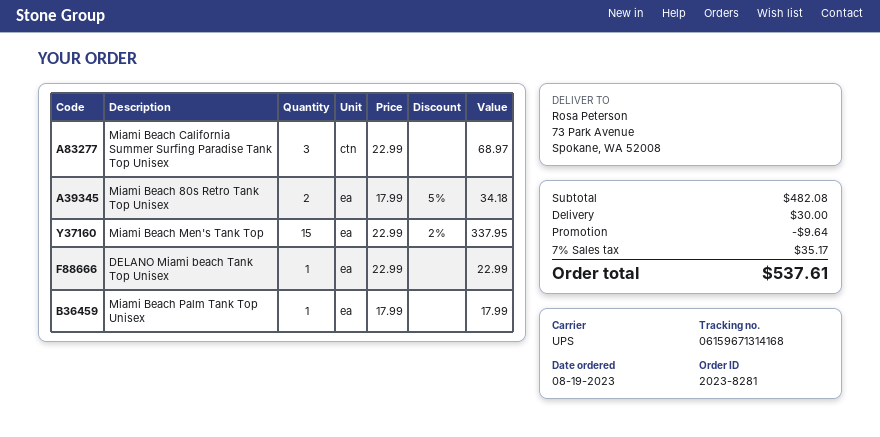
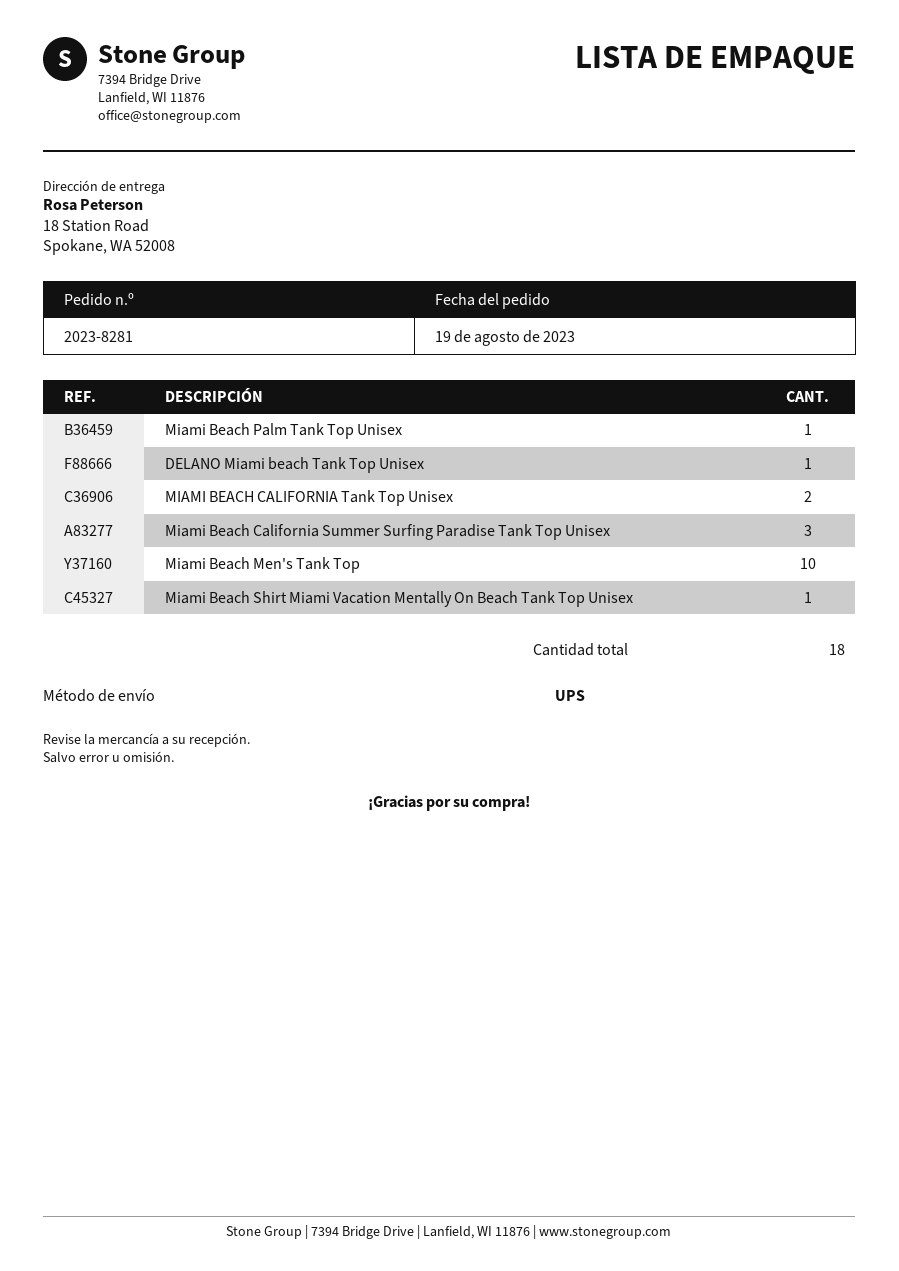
ship to: 73 Park Avenue, Spokane, WA 52008 -> 18 Station Road, Spokane, WA 52008
Miami Beach 80s Retro Tank Top Unisex: 2 -> none
Miami Beach Men's Tank Top: 15 -> 10
MIAMI BEACH CALIFORNIA Tank Top Unisex: none -> 2
Miami Beach Shirt Miami Vacation Mentally On Beach Tank Top Unisex: none -> 1

